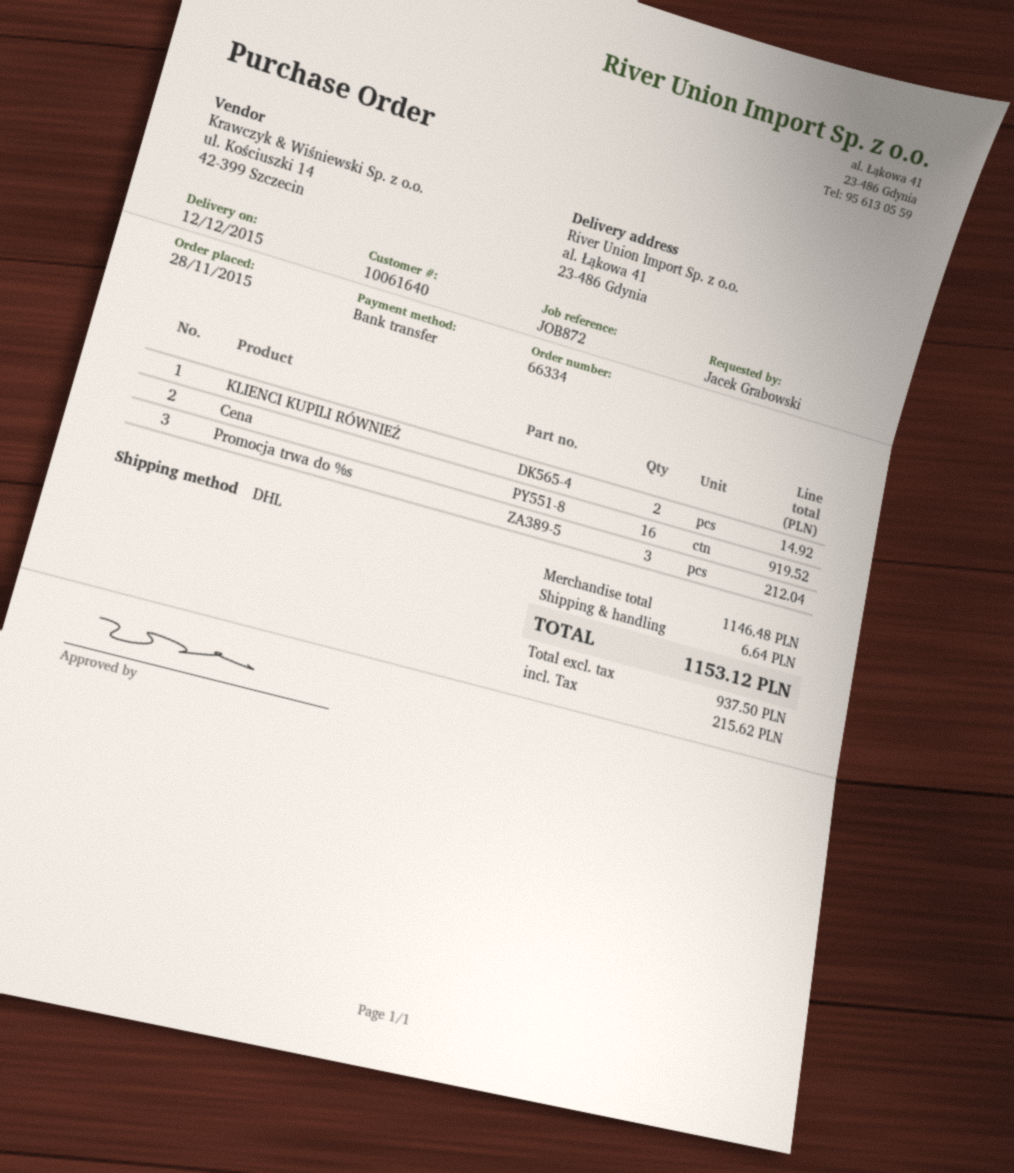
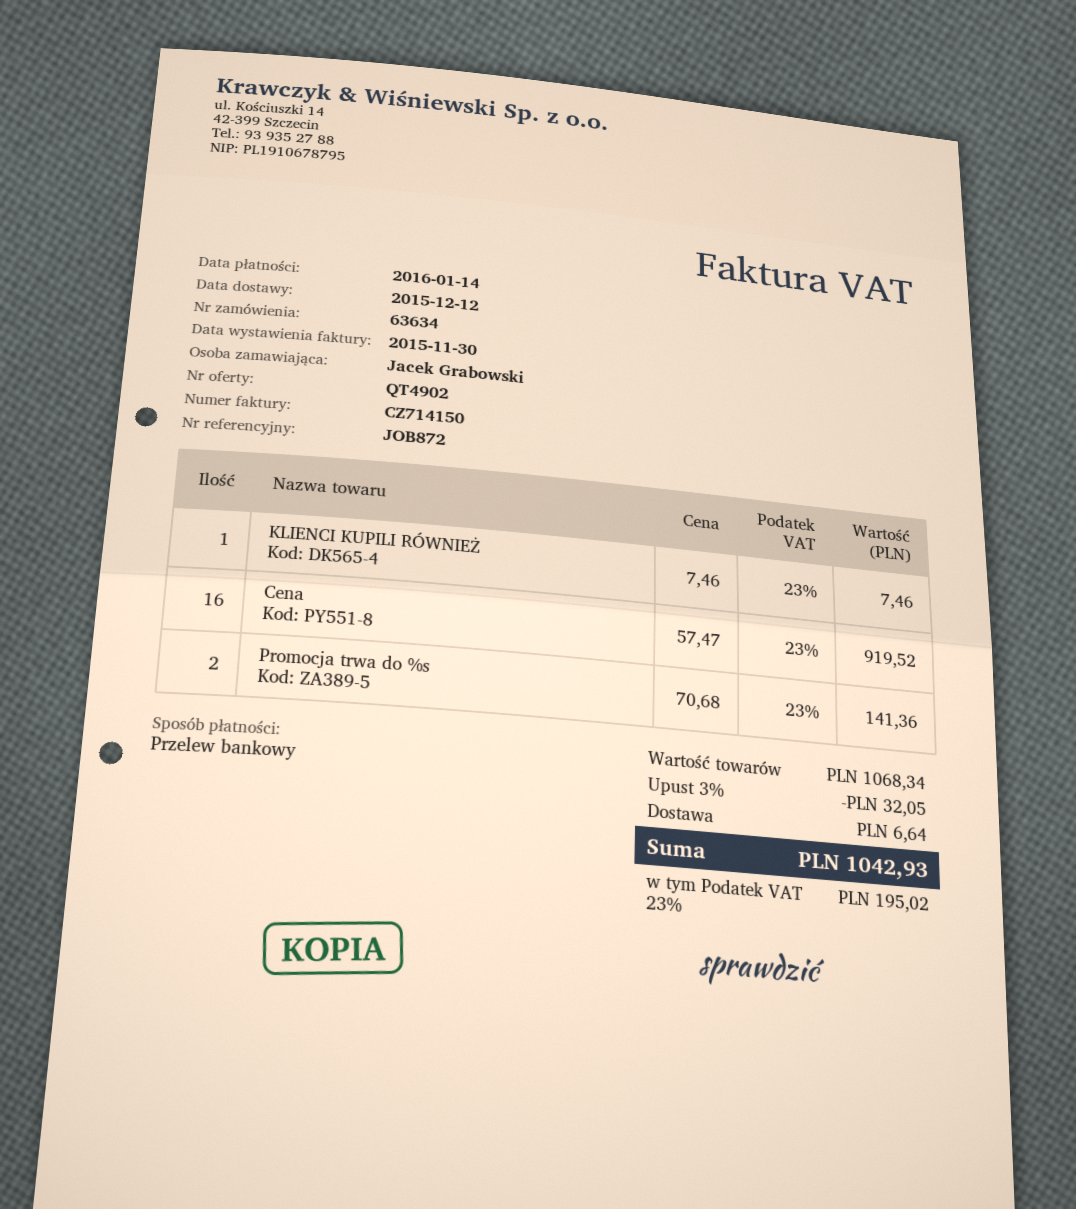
order number: 66334 -> 63634
KLIENCI KUPILI RÓWNIEŻ: 2 for 14.92 -> 1 for 7.46
Promocja trwa do %s: 3 for 212.04 -> 2 for 141.36
subtotal: 1146.48 -> 1068.34
discount: none -> 3% = 32.05
tax: 215.62 -> 195.02
total: 1153.12 -> 1042.93

